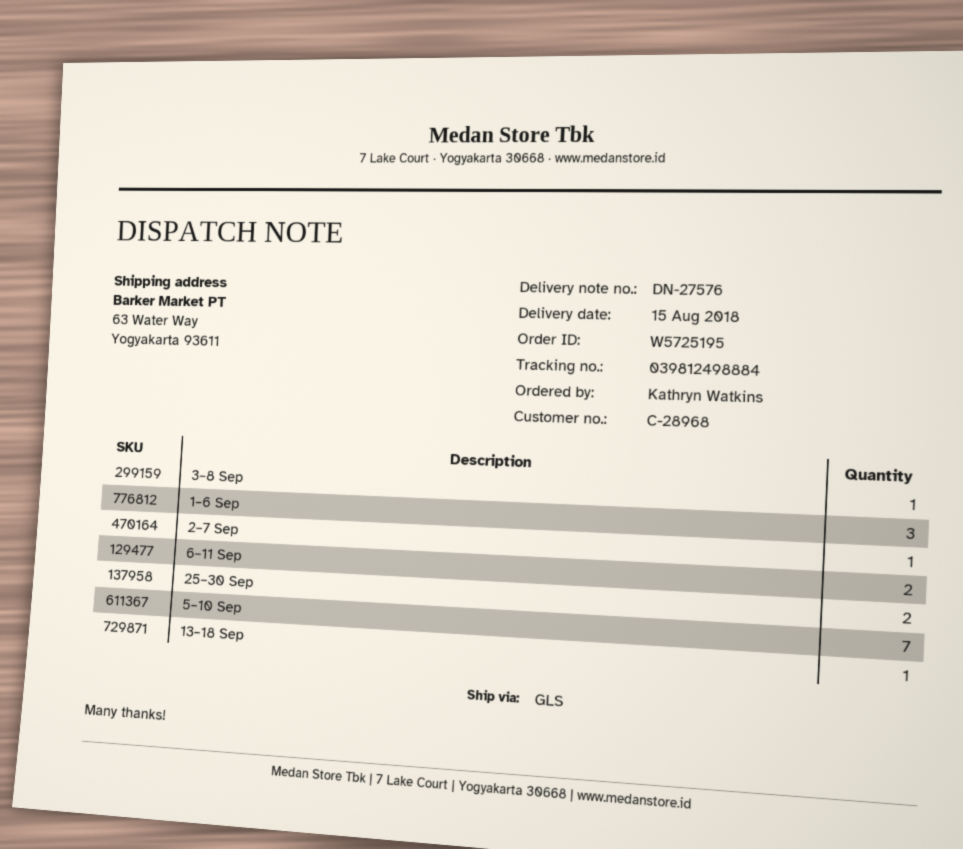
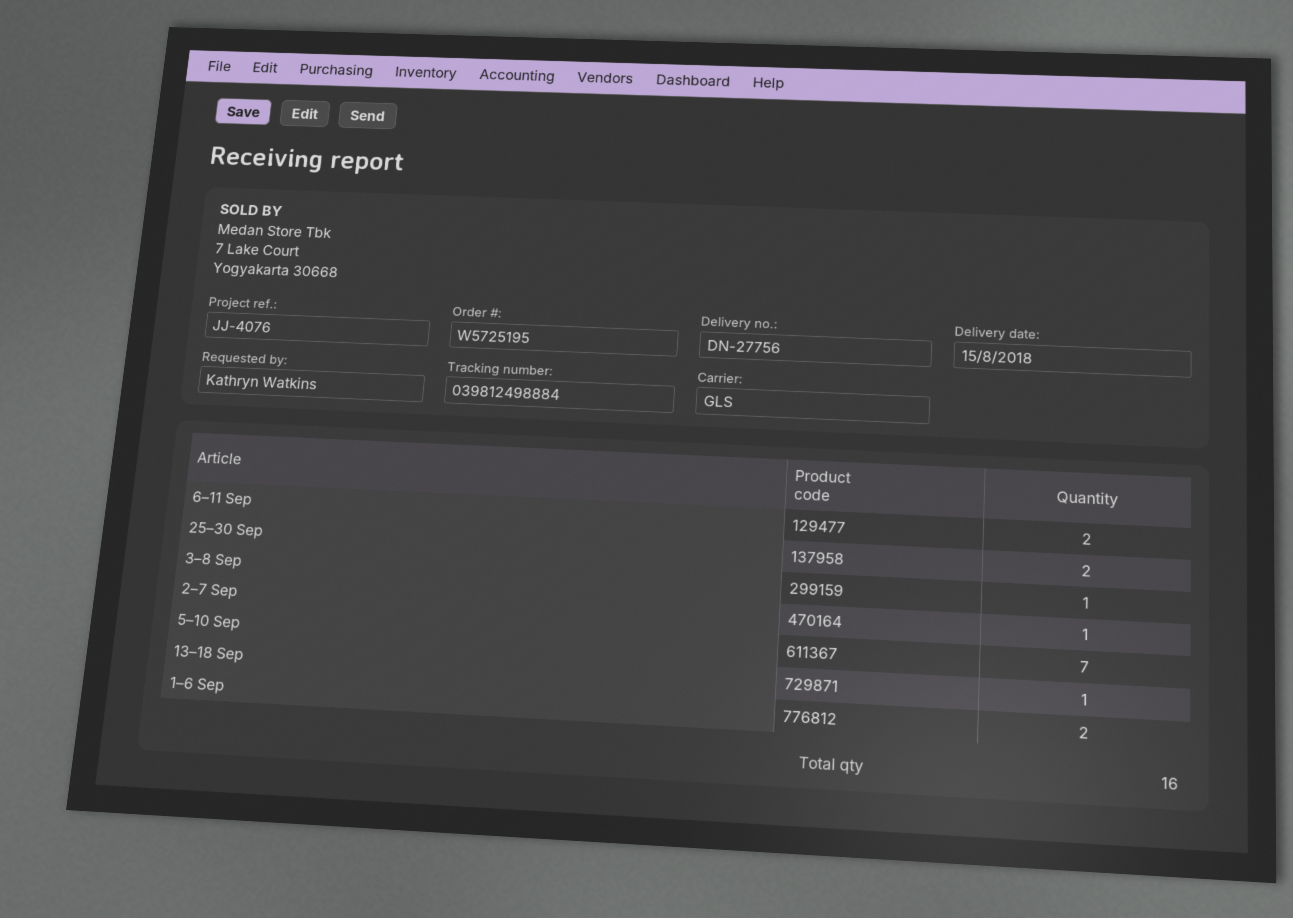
delivery note number: DN-27576 -> DN-27756
1–6 Sep: 3 -> 2

